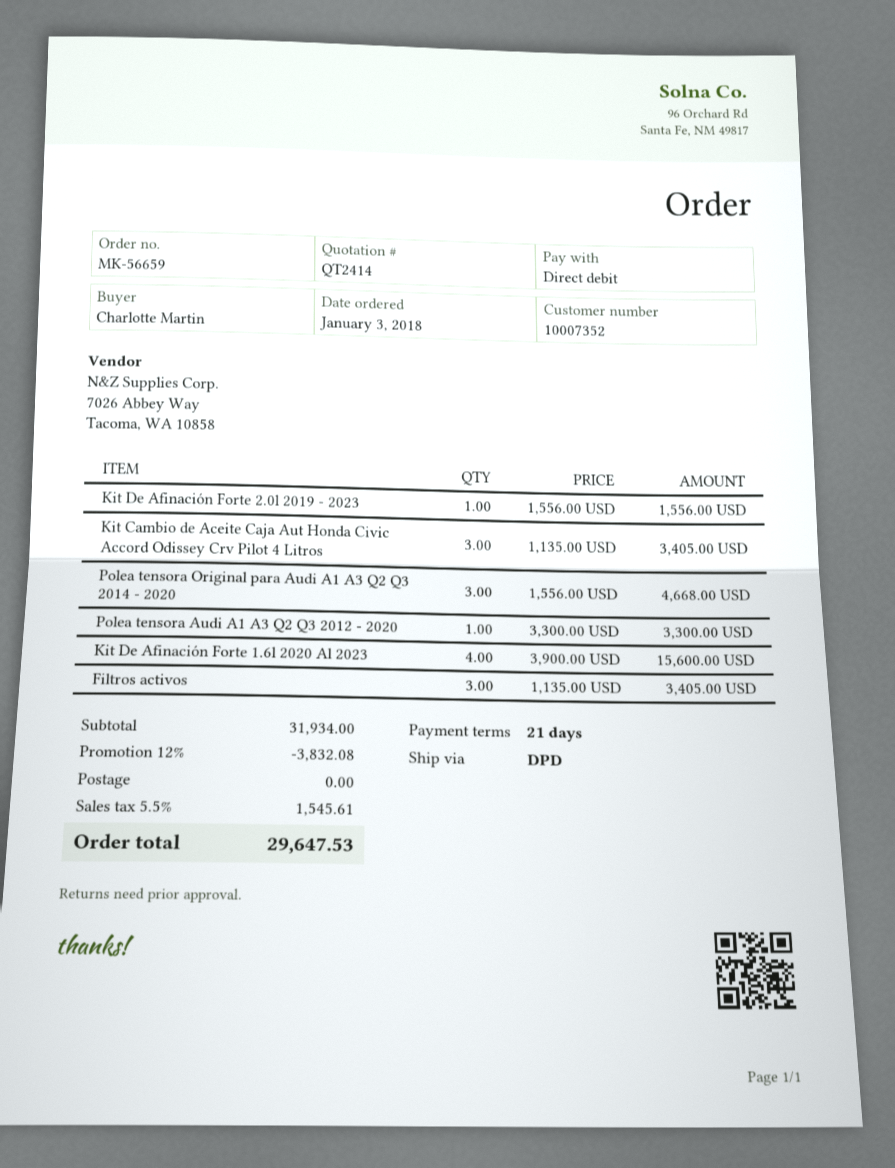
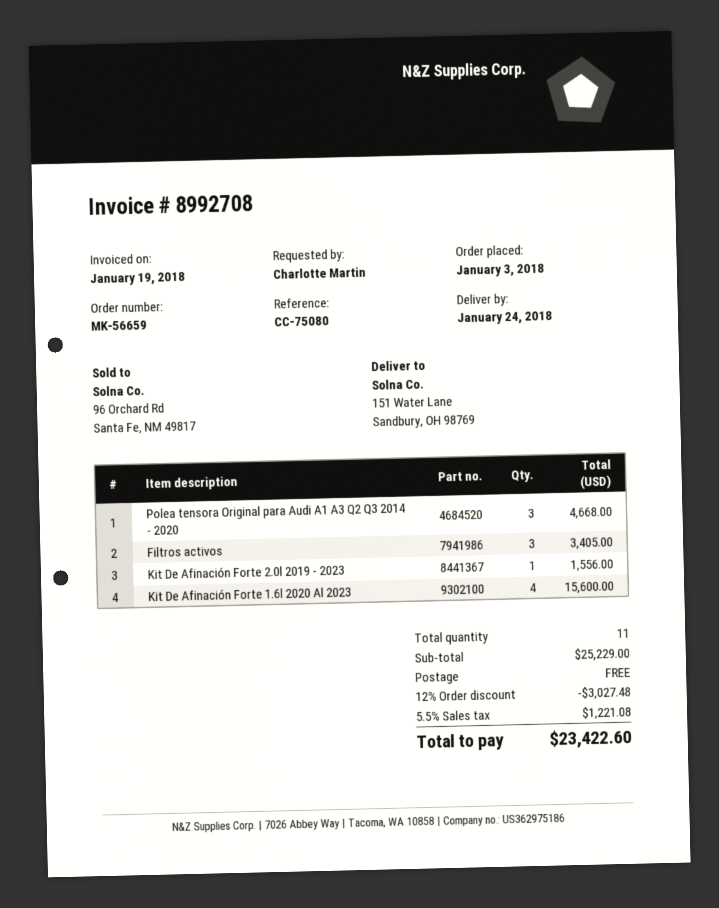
Kit Cambio de Aceite Caja Aut Honda Civic Accord Odissey Crv Pilot 4 Litros: 3 for 3405.00 -> none
Polea tensora Audi A1 A3 Q2 Q3 2012 - 2020: 1 for 3300.00 -> none
subtotal: 31934.00 -> 25229.00
discount: 12% = 3832.08 -> 12% = 3027.48
tax: 5.5% = 1545.61 -> 5.5% = 1221.08
total: 29647.53 -> 23422.60

